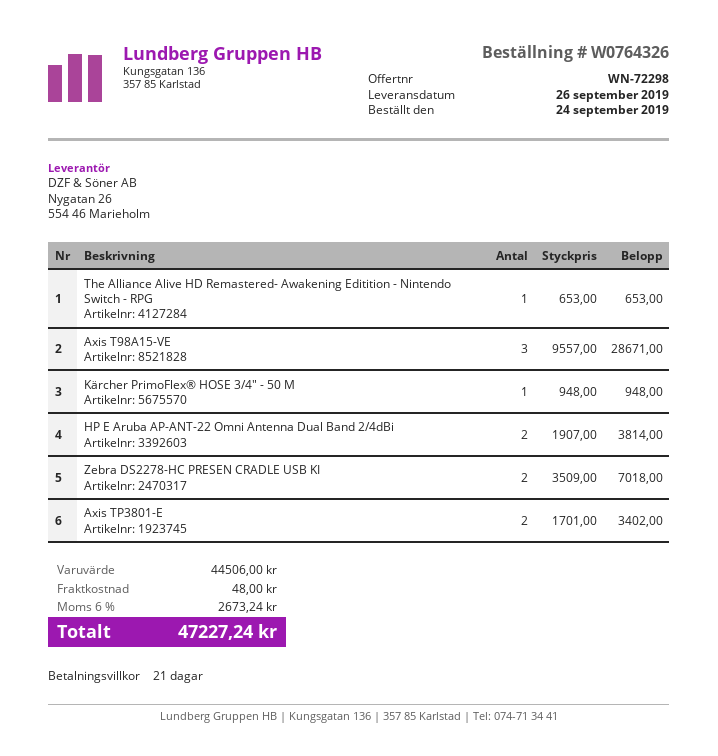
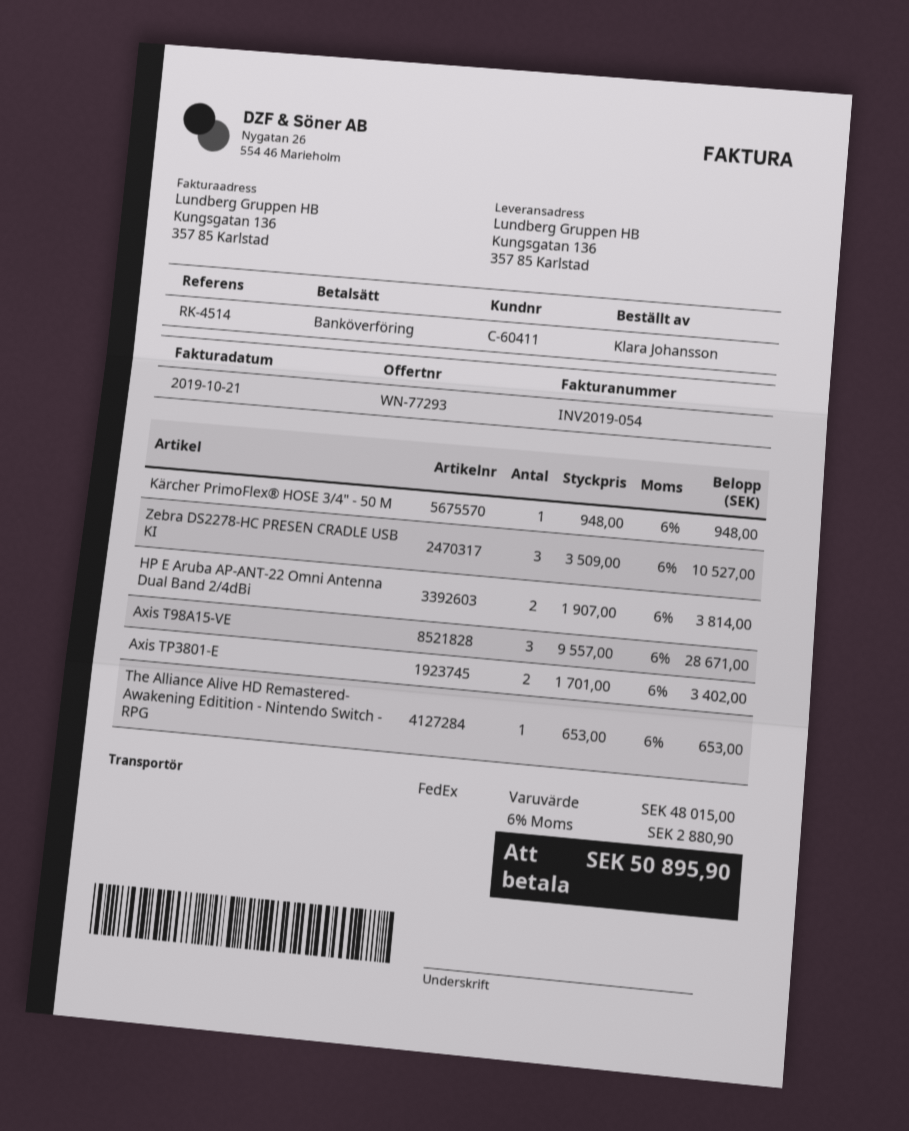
quote number: WN-72298 -> WN-77293
Zebra DS2278-HC PRESEN CRADLE USB KI: 2 x 3509.00 = 7018.00 -> 3 x 3509.00 = 10527.00
subtotal: 44506.00 -> 48015.00
shipping: 48.00 -> none
tax: 6% = 2673.24 -> 6% = 2880.90
total: 47227.24 -> 50895.90

